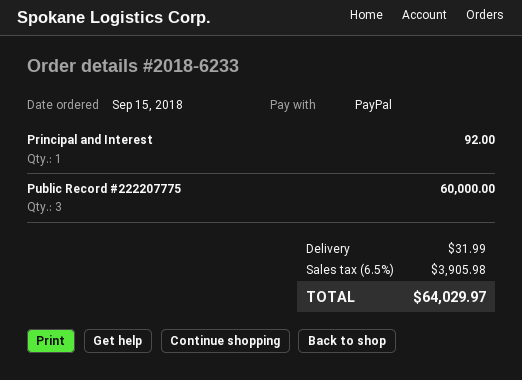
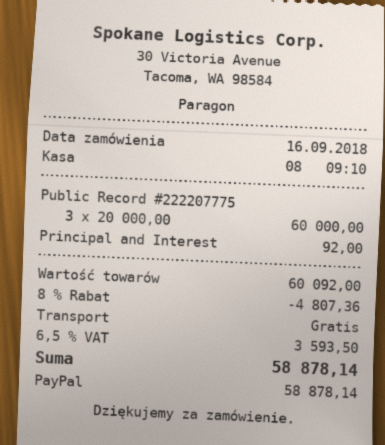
order date: 2018-09-15 -> 2018-09-16
discount: none -> 8% = 4807.36
shipping: 31.99 -> 0.00
tax: 6.5% = 3905.98 -> 6.5% = 3593.50
total: 64029.97 -> 58878.14

